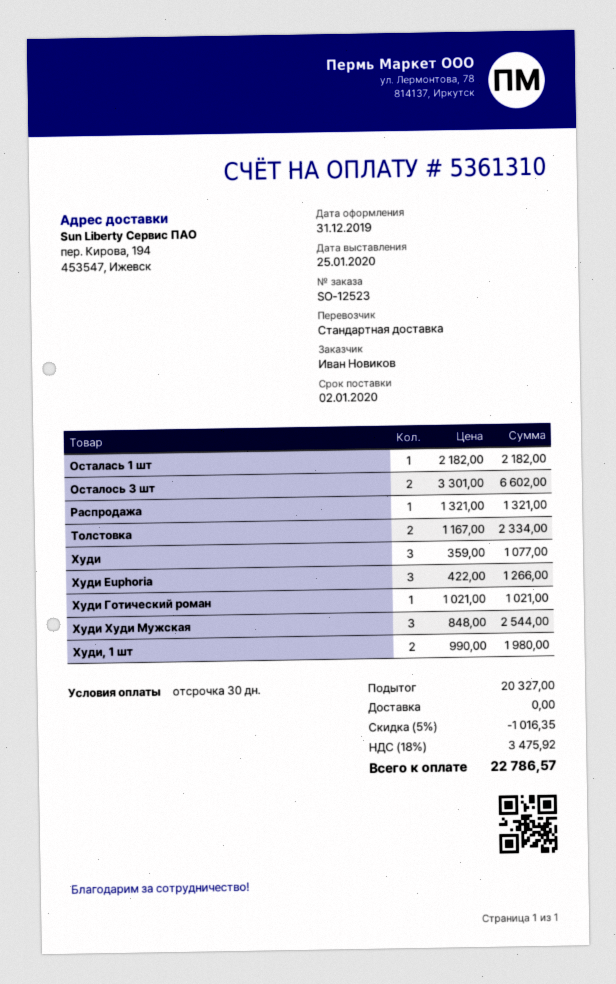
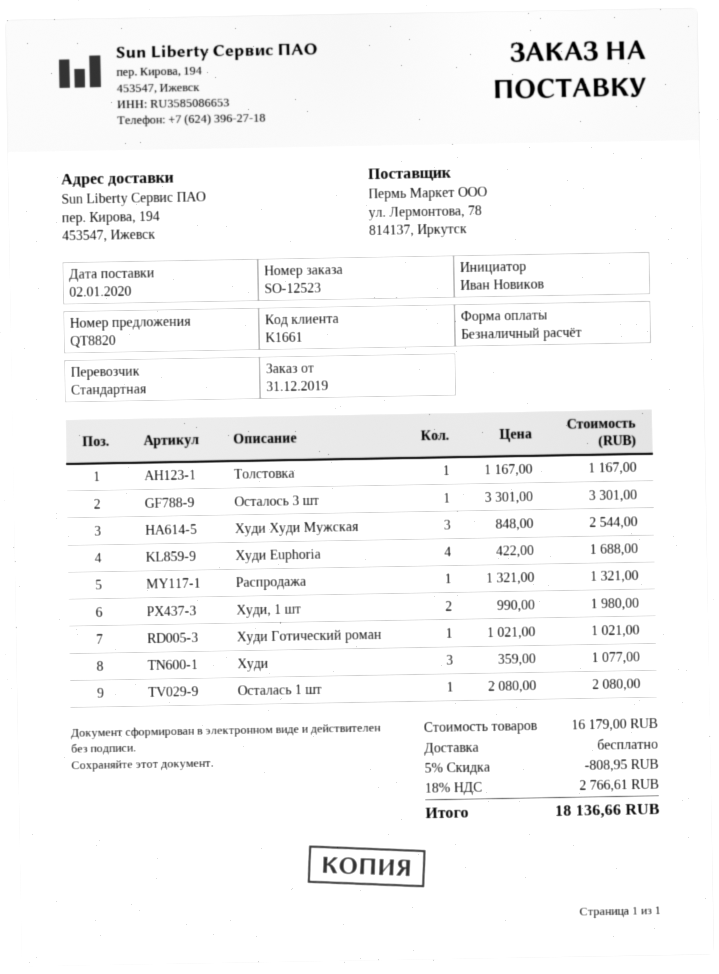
Осталась 1 шт: 1 x 2182.00 = 2182.00 -> 1 x 2080.00 = 2080.00
Осталось 3 шт: 2 x 3301.00 = 6602.00 -> 1 x 3301.00 = 3301.00
Толстовка: 2 x 1167.00 = 2334.00 -> 1 x 1167.00 = 1167.00
Худи Euphoria: 3 x 422.00 = 1266.00 -> 4 x 422.00 = 1688.00
subtotal: 20327.00 -> 16179.00
discount: 5% = 1016.35 -> 5% = 808.95
tax: 18% = 3475.92 -> 18% = 2766.61
total: 22786.57 -> 18136.66

